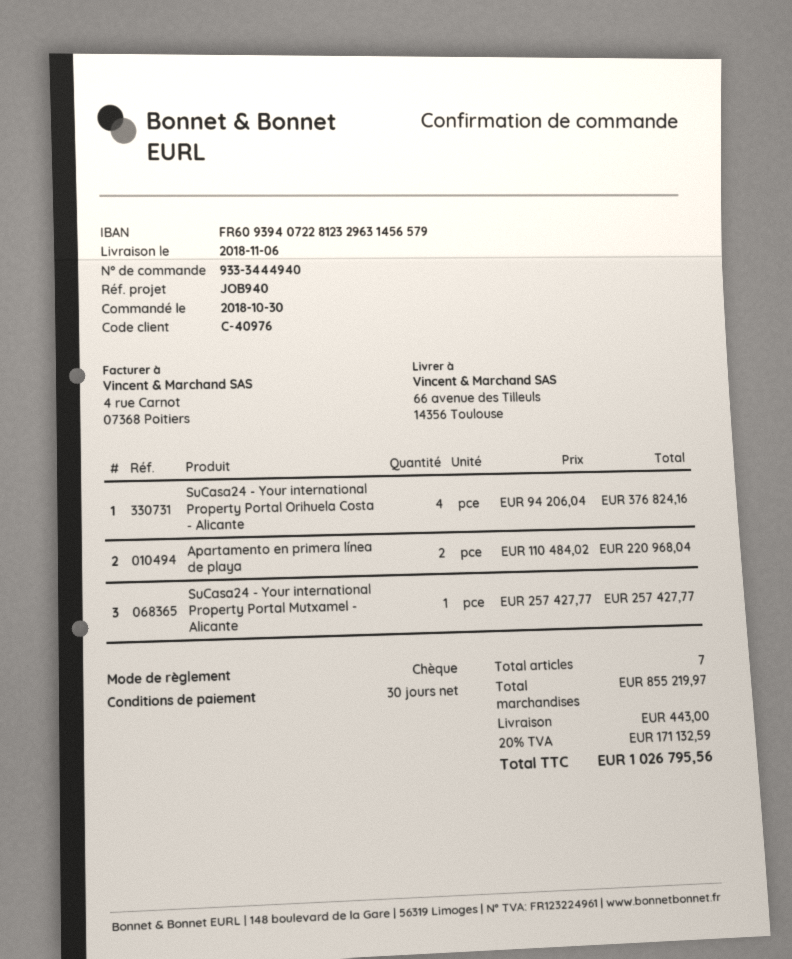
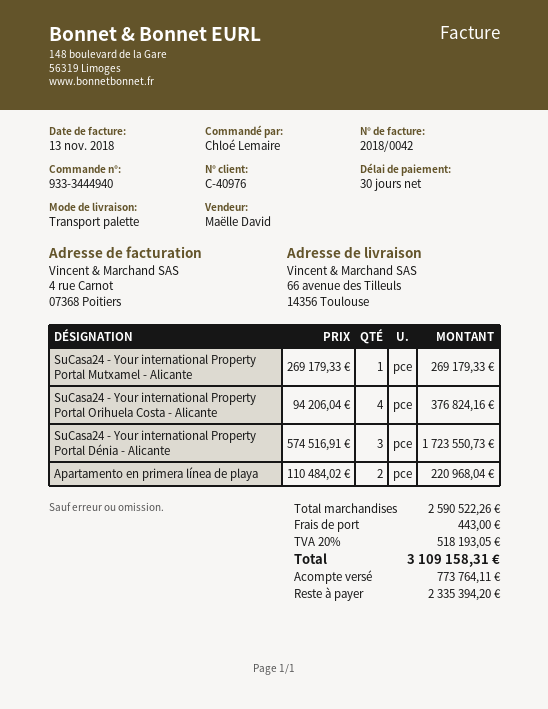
SuCasa24 - Your international Property Portal Mutxamel - Alicante: 1 x 257427.77 = 257427.77 -> 1 x 269179.33 = 269179.33
SuCasa24 - Your international Property Portal Dénia - Alicante: none -> 3 x 574516.91 = 1723550.73
subtotal: 855219.97 -> 2590522.26
tax: 20% = 171132.59 -> 20% = 518193.05
total: 1026795.56 -> 3109158.31

